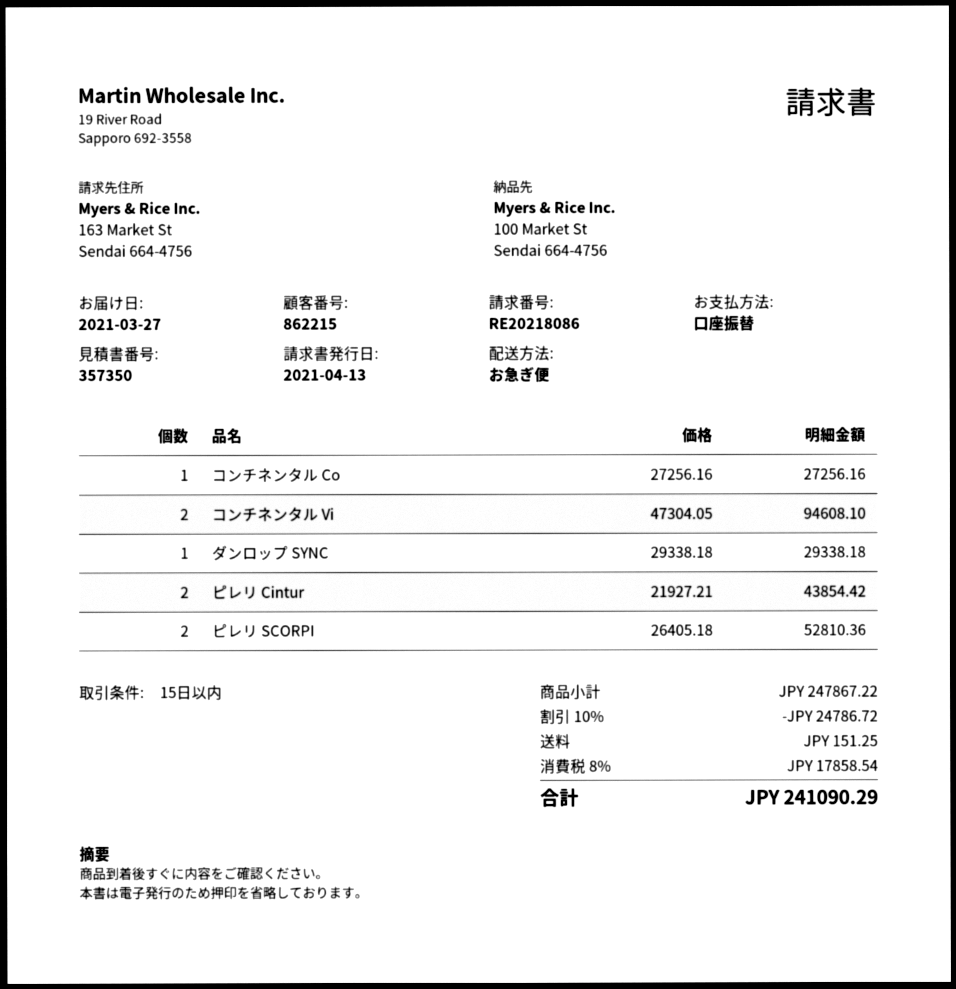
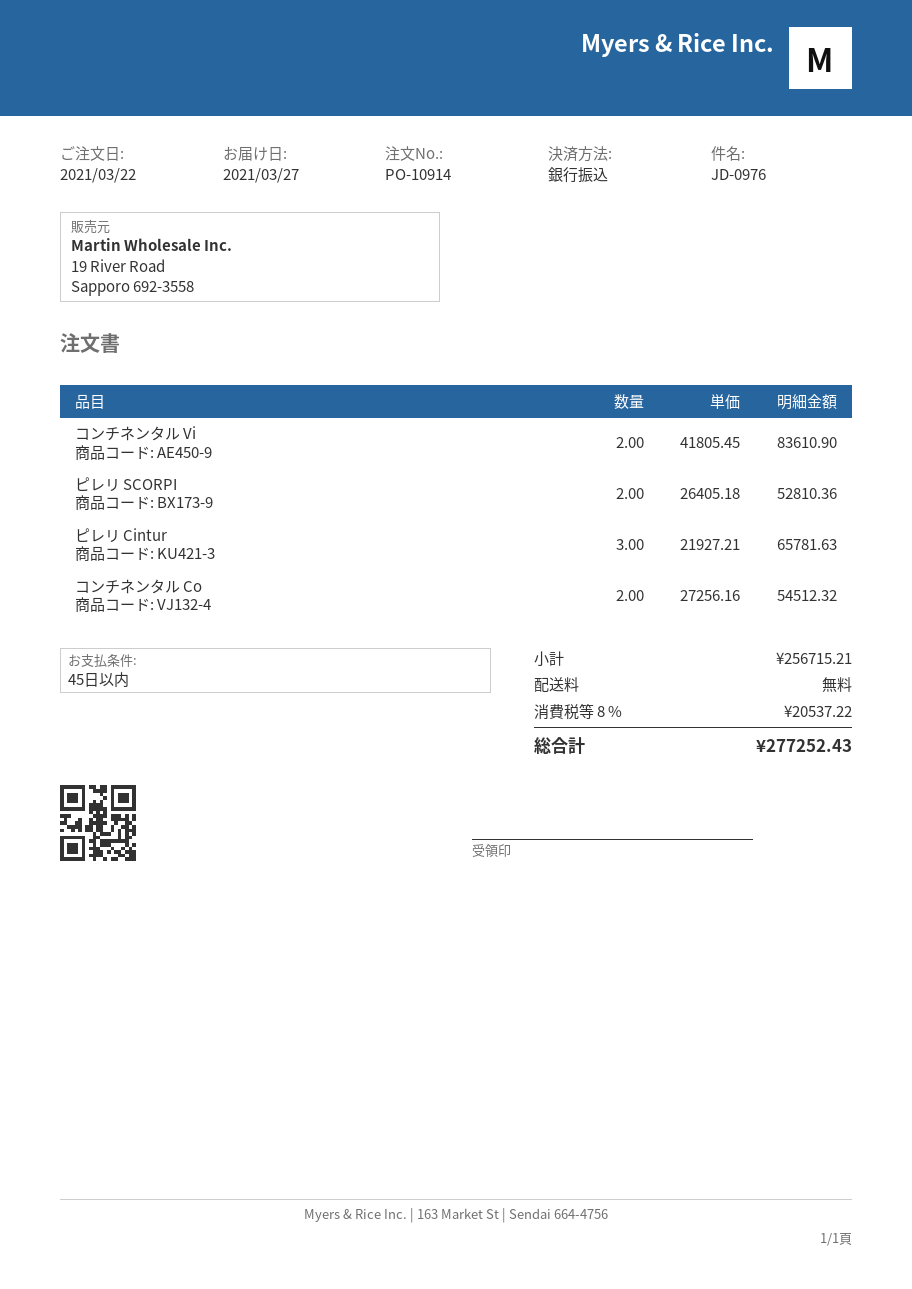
payment terms: 15 days -> 45 days
payment method: direct debit -> bank transfer
コンチネンタル Co: 1 x 27256.16 = 27256.16 -> 2 x 27256.16 = 54512.32
コンチネンタル Vi: 2 x 47304.05 = 94608.10 -> 2 x 41805.45 = 83610.90
ダンロップ SYNC: 1 x 29338.18 = 29338.18 -> none
ピレリ Cintur: 2 x 21927.21 = 43854.42 -> 3 x 21927.21 = 65781.63
subtotal: 247867.22 -> 256715.21
discount: 10% = 24786.72 -> none
shipping: 151.25 -> 0.00
tax: 8% = 17858.54 -> 8% = 20537.22
total: 241090.29 -> 277252.43

